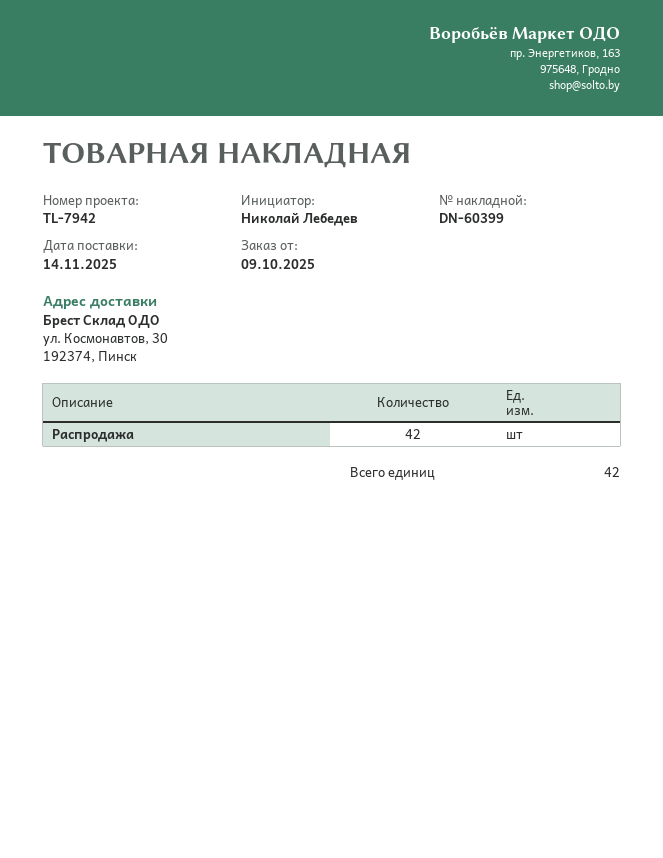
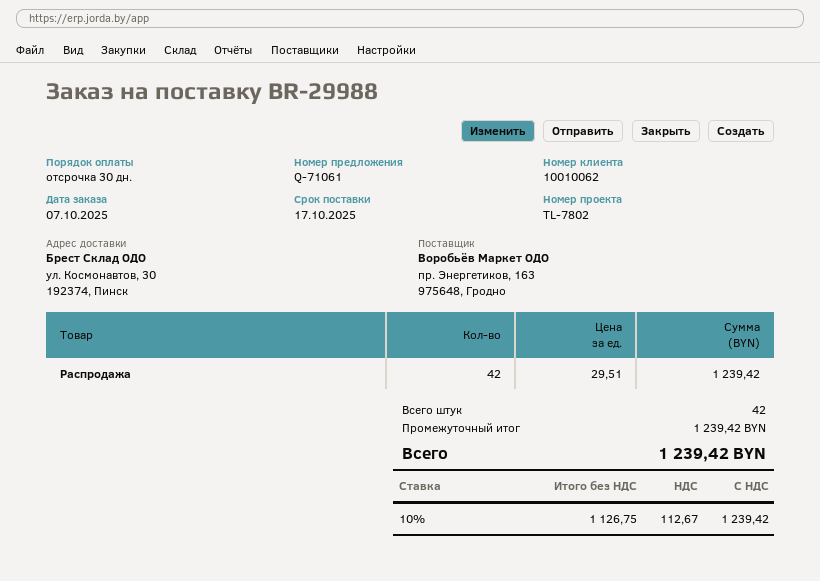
order date: 2025-10-09 -> 2025-10-07
delivery date: 2025-11-14 -> 2025-10-17
reference: TL-7942 -> TL-7802

